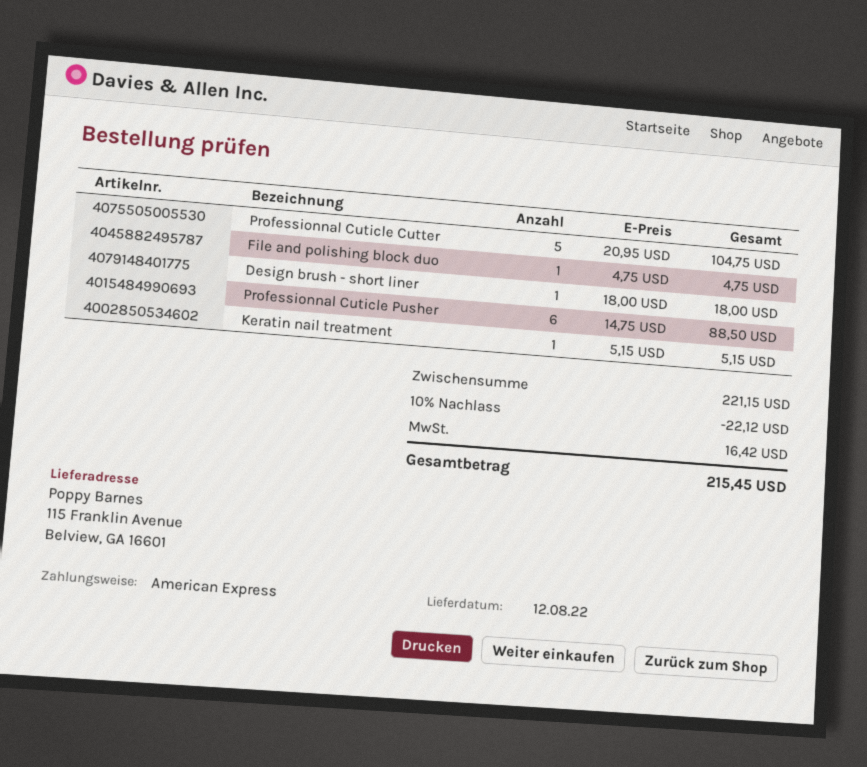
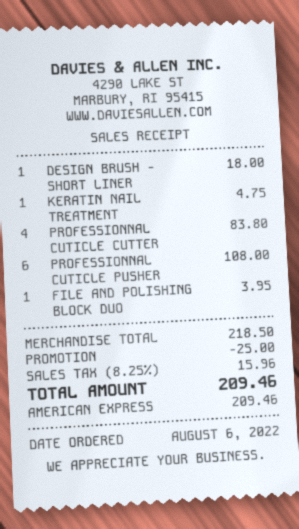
Professionnal Cuticle Cutter: 5 for 104.75 -> 4 for 83.80
File and polishing block duo: 1 for 4.75 -> 1 for 3.95
Professionnal Cuticle Pusher: 6 for 88.50 -> 6 for 108.00
Keratin nail treatment: 1 for 5.15 -> 1 for 4.75
subtotal: 221.15 -> 218.50
discount: 22.12 -> 25.00
tax: 16.42 -> 15.96
total: 215.45 -> 209.46

